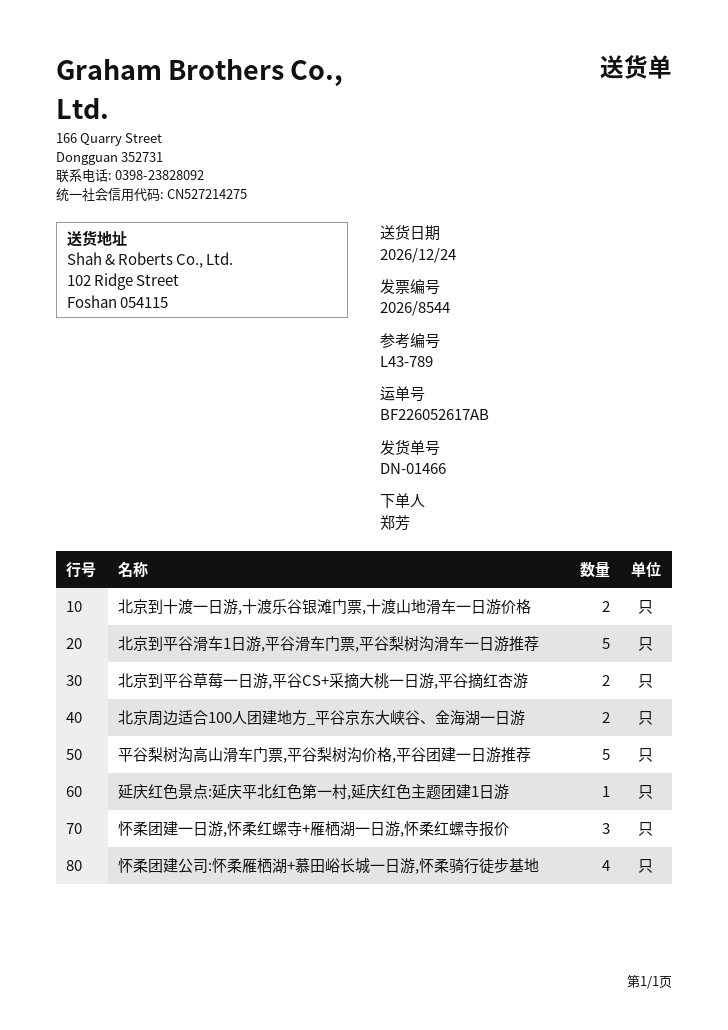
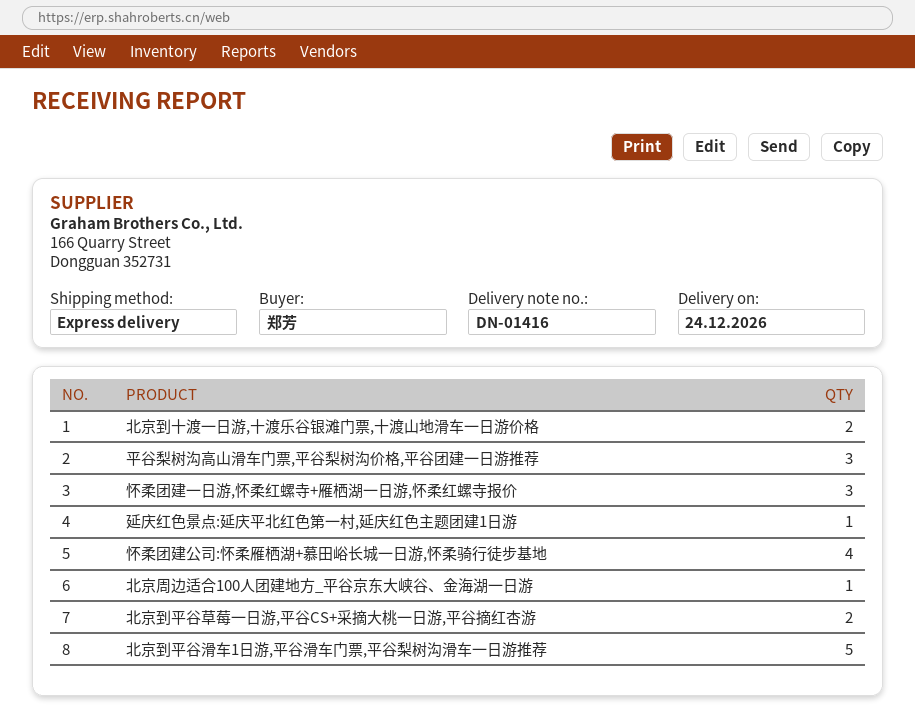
delivery note number: DN-01466 -> DN-01416
北京周边适合100人团建地方_平谷京东大峡谷、金海湖一日游: 2 -> 1
平谷梨树沟高山滑车门票,平谷梨树沟价格,平谷团建一日游推荐: 5 -> 3

